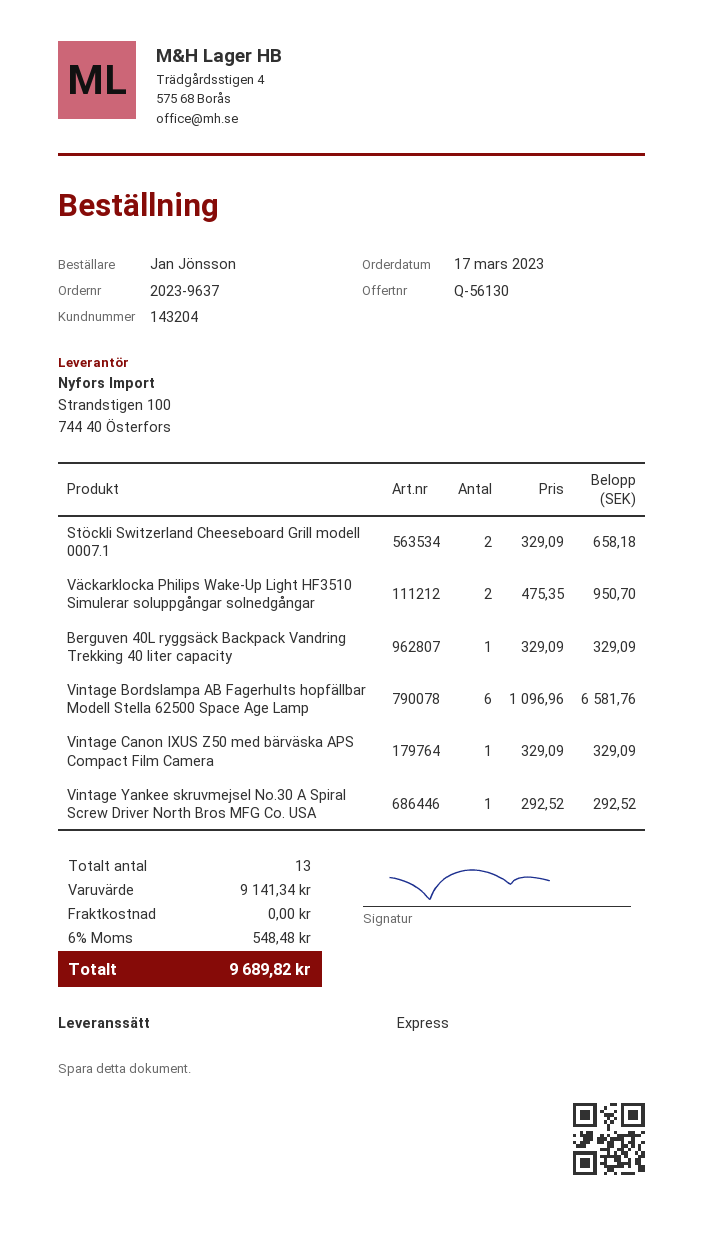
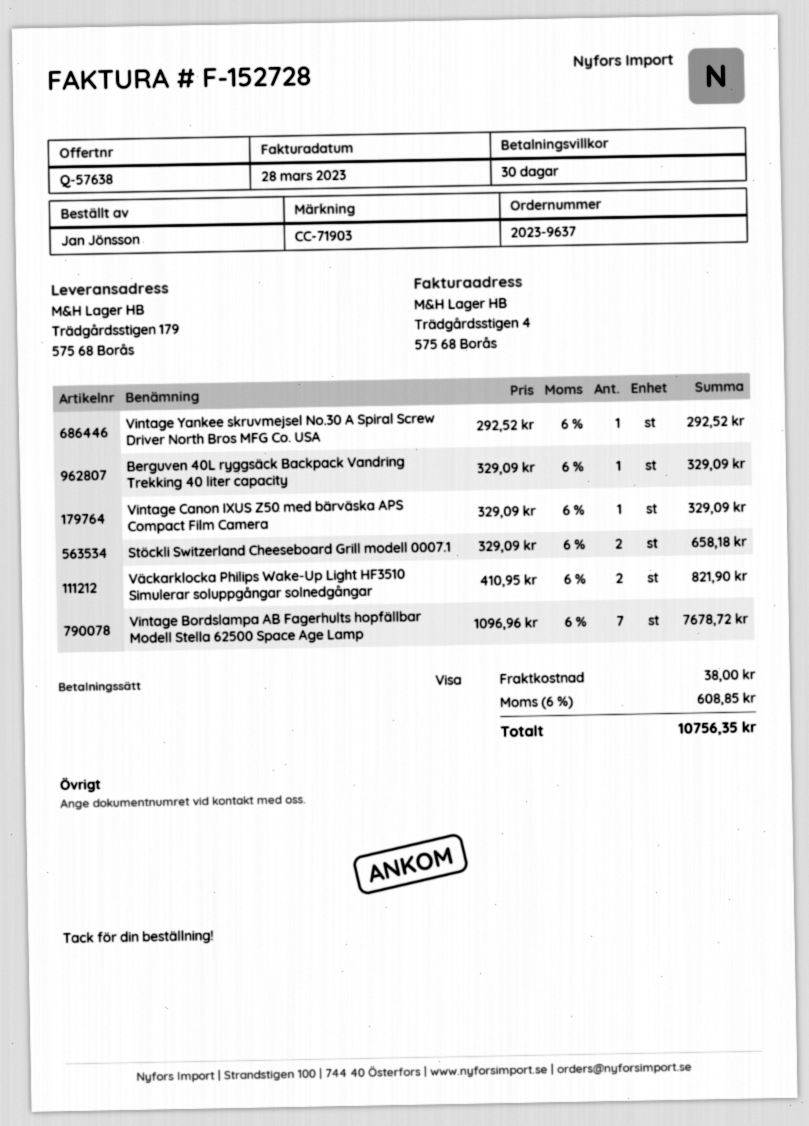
quote number: Q-56130 -> Q-57638
Väckarklocka Philips Wake-Up Light HF3510 Simulerar soluppgångar solnedgångar: 2 x 475.35 = 950.70 -> 2 x 410.95 = 821.90
Vintage Bordslampa AB Fagerhults hopfällbar Modell Stella 62500 Space Age Lamp: 6 x 1096.96 = 6581.76 -> 7 x 1096.96 = 7678.72
shipping: 0.00 -> 38.00
tax: 6% = 548.48 -> 6% = 608.85
total: 9689.82 -> 10756.35

